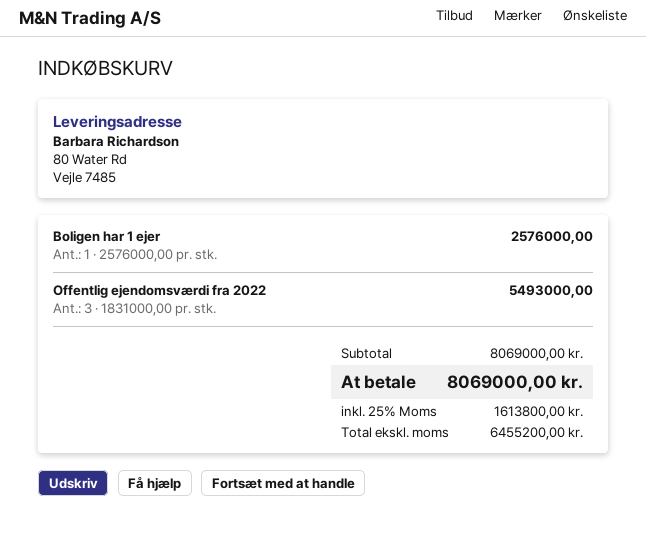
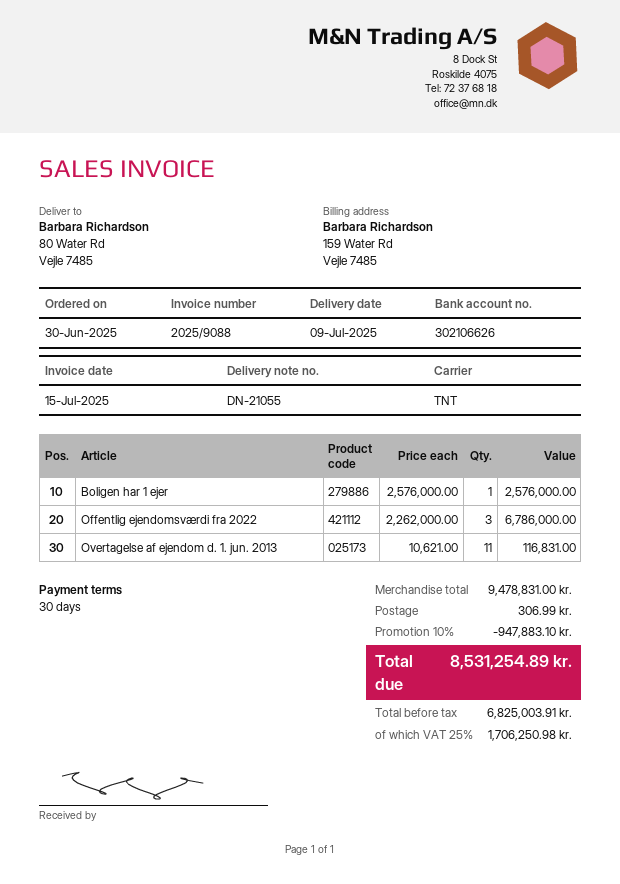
Offentlig ejendomsværdi fra 2022: 3 x 1831000.00 = 5493000.00 -> 3 x 2262000.00 = 6786000.00
Overtagelse af ejendom d. 1. jun. 2013: none -> 11 x 10621.00 = 116831.00
subtotal: 8069000.00 -> 9478831.00
discount: none -> 10% = 947883.10
shipping: none -> 306.99
net: 6455200.00 -> 6825003.91
tax: 25% = 1613800.00 -> 25% = 1706250.98
total: 8069000.00 -> 8531254.89

